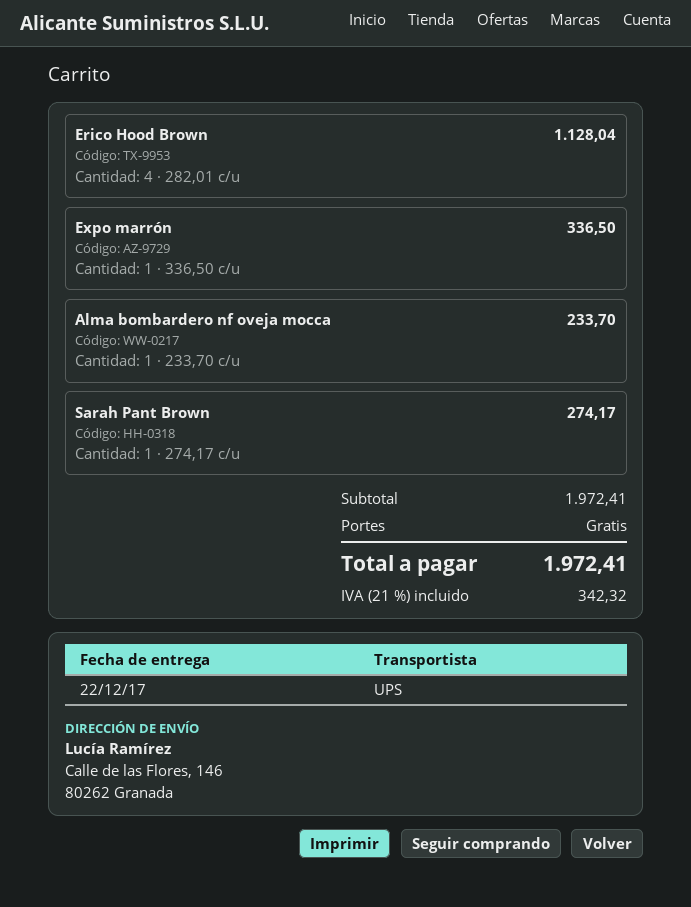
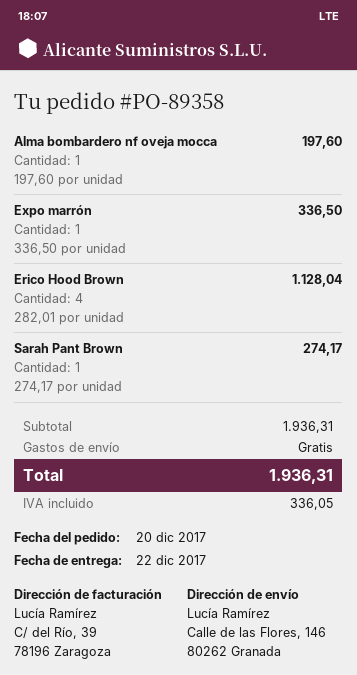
Alma bombardero nf oveja mocca: 1 x 233.70 = 233.70 -> 1 x 197.60 = 197.60
subtotal: 1972.41 -> 1936.31
tax: 342.32 -> 336.05
total: 1972.41 -> 1936.31

